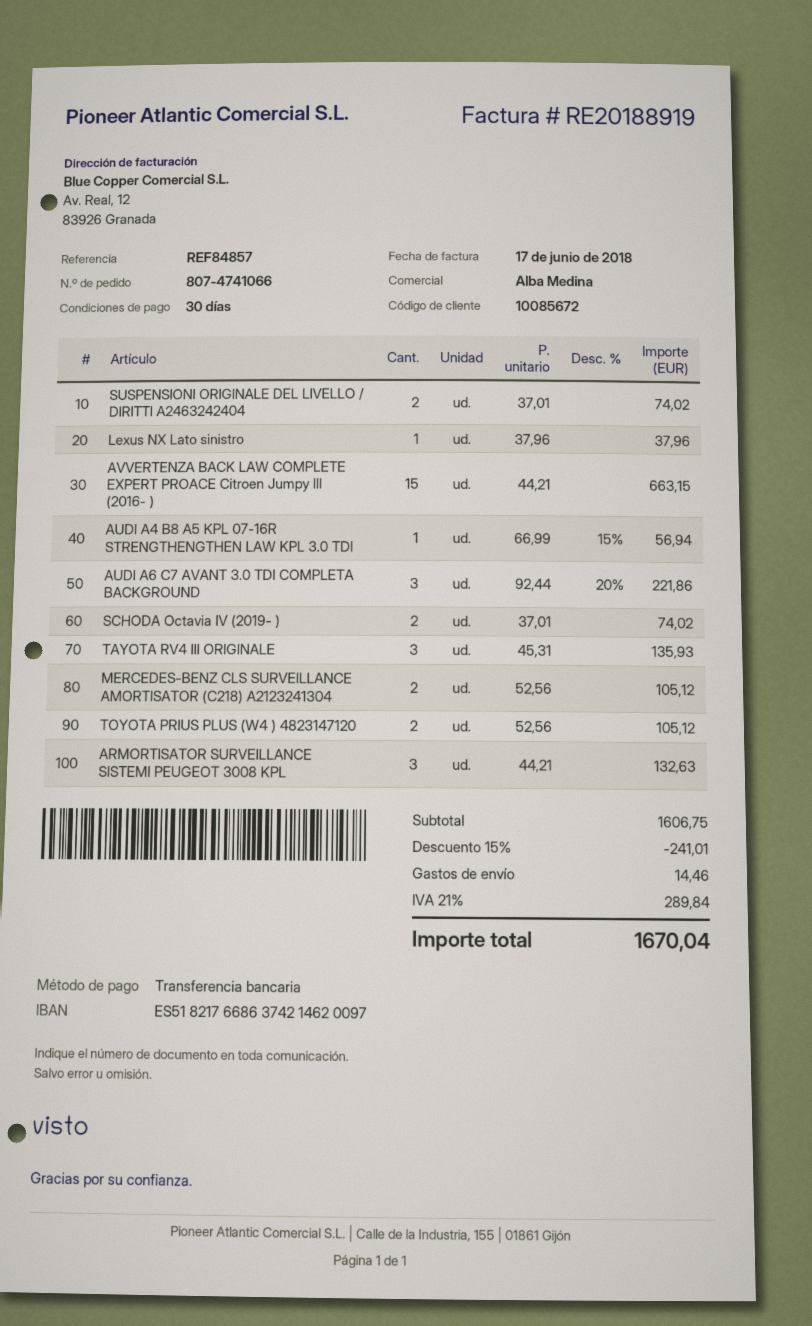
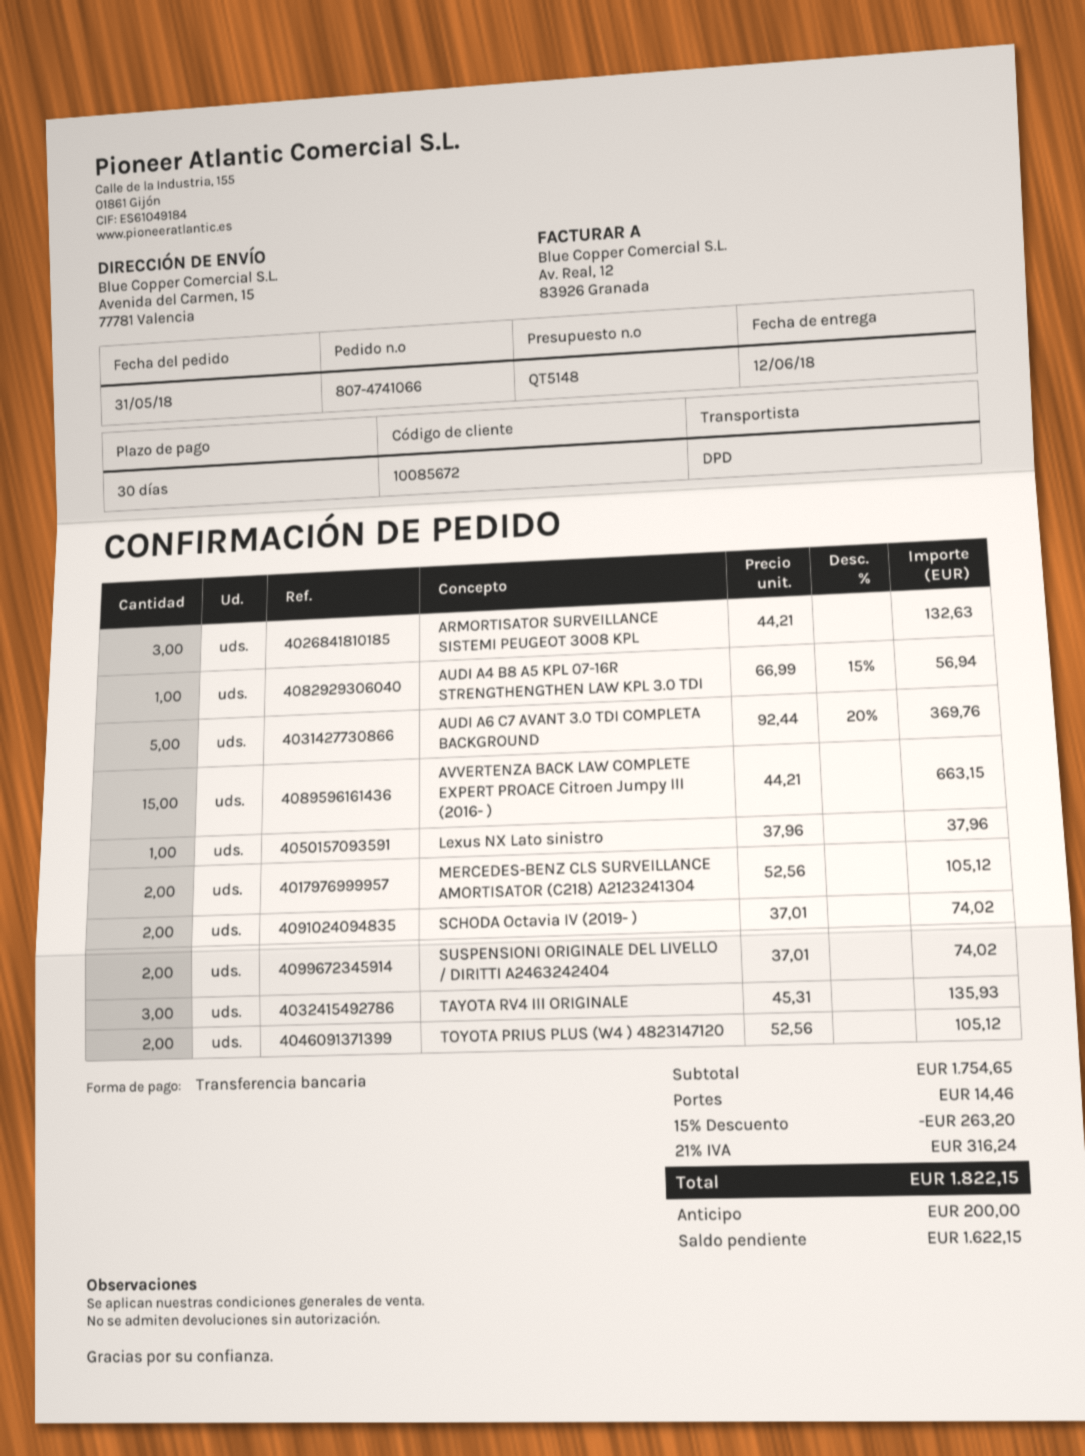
AUDI A6 C7 AVANT 3.0 TDI COMPLETA BACKGROUND: 3 x 92.44 - 20% = 221.86 -> 5 x 92.44 - 20% = 369.76
subtotal: 1606.75 -> 1754.65
discount: 15% = 241.01 -> 15% = 263.20
tax: 21% = 289.84 -> 21% = 316.24
total: 1670.04 -> 1822.15

